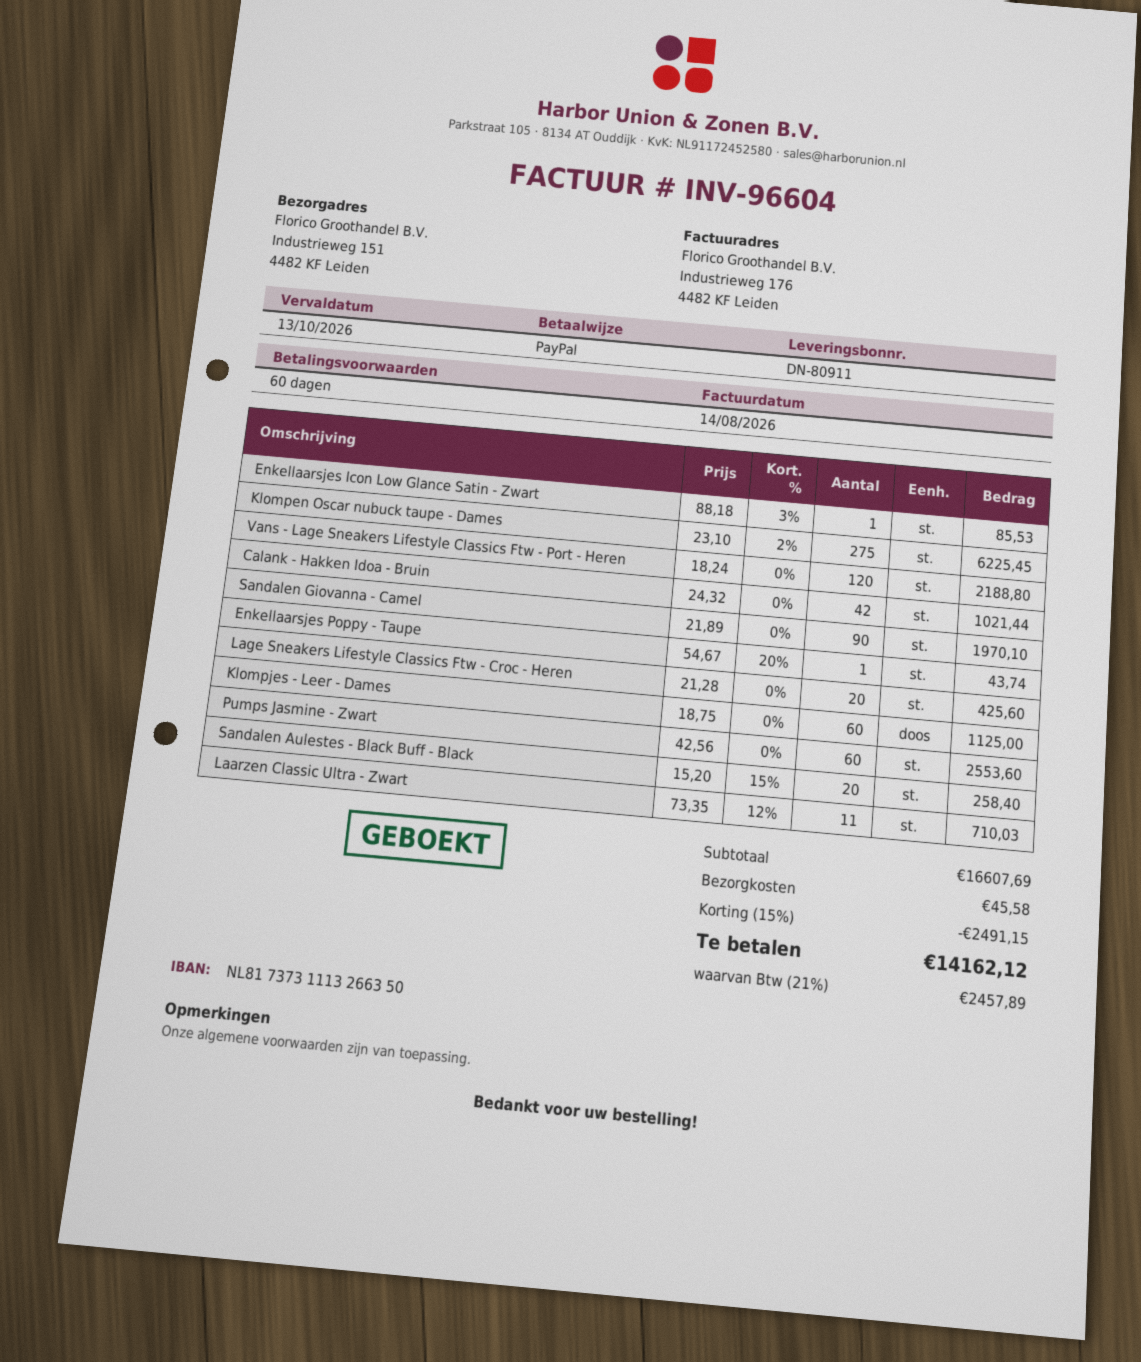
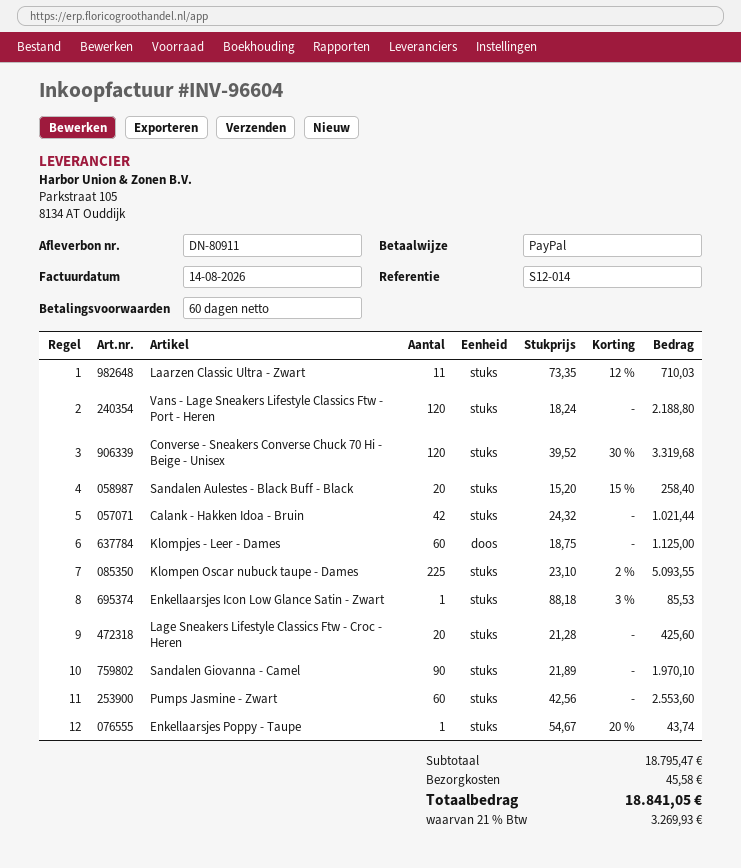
Klompen Oscar nubuck taupe - Dames: 275 x 23.10 - 2% = 6225.45 -> 225 x 23.10 - 2% = 5093.55
Converse - Sneakers Converse Chuck 70 Hi - Beige - Unisex: none -> 120 x 39.52 - 30% = 3319.68
subtotal: 16607.69 -> 18795.47
discount: 15% = 2491.15 -> none
tax: 21% = 2457.89 -> 21% = 3269.93
total: 14162.12 -> 18841.05

